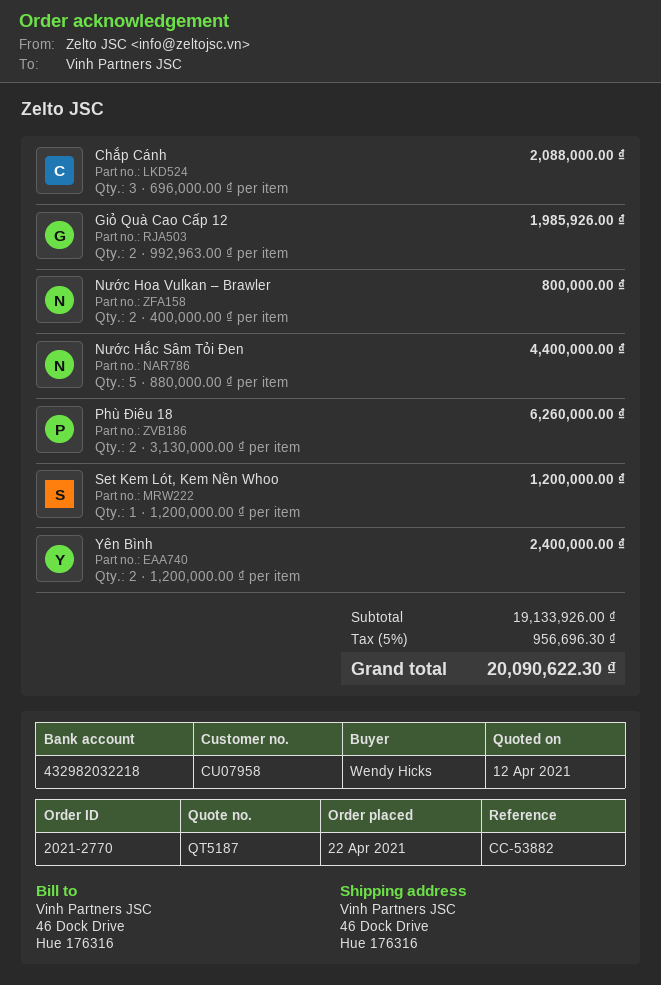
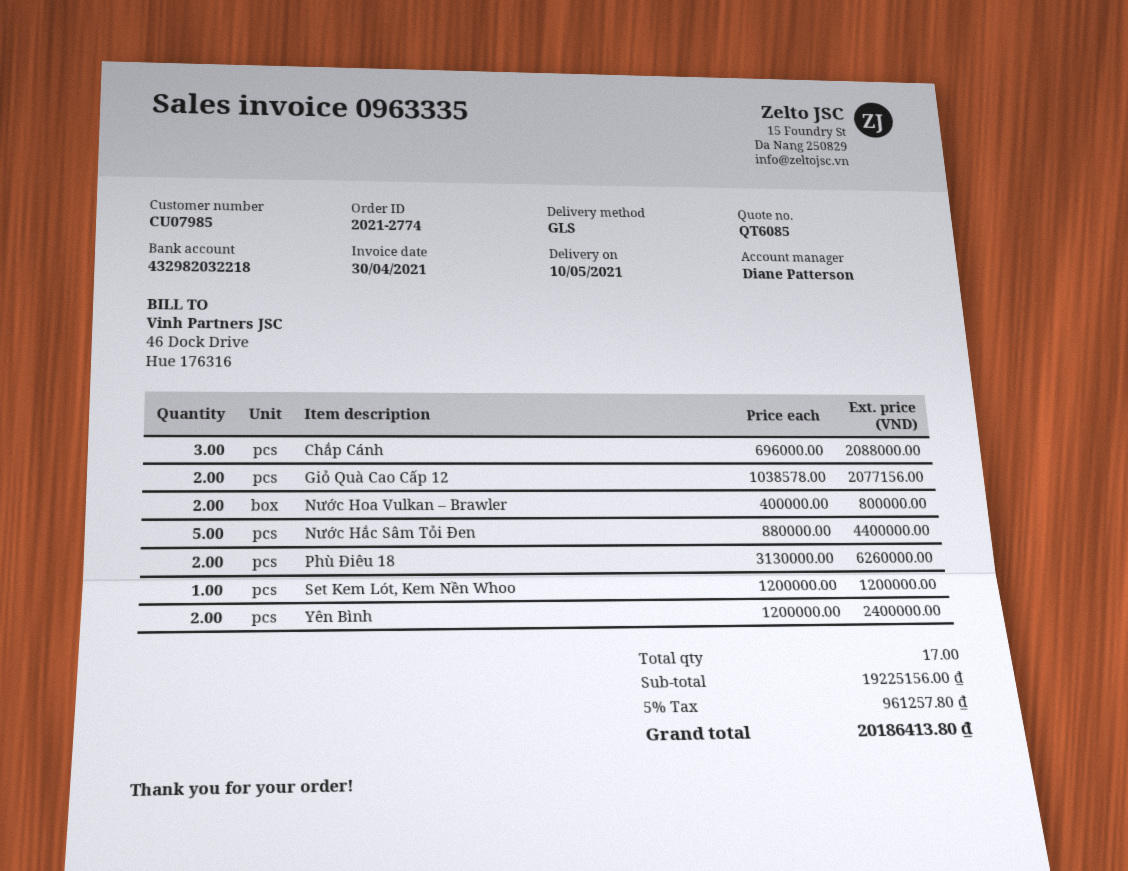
quote number: QT5187 -> QT6085
order number: 2021-2770 -> 2021-2774
customer number: CU07958 -> CU07985
Giỏ Quà Cao Cấp 12: 2 x 992963.00 = 1985926.00 -> 2 x 1038578.00 = 2077156.00
subtotal: 19133926.00 -> 19225156.00
tax: 5% = 956696.30 -> 5% = 961257.80
total: 20090622.30 -> 20186413.80

